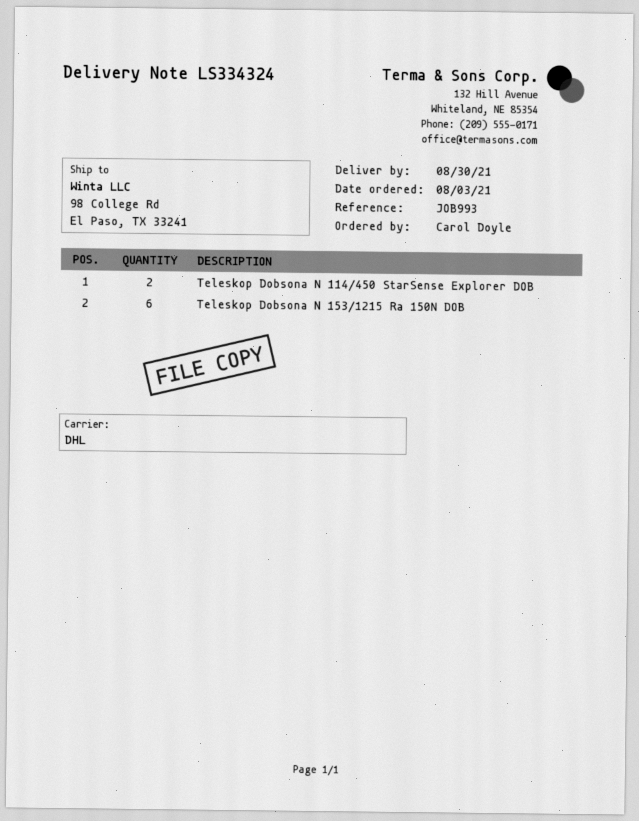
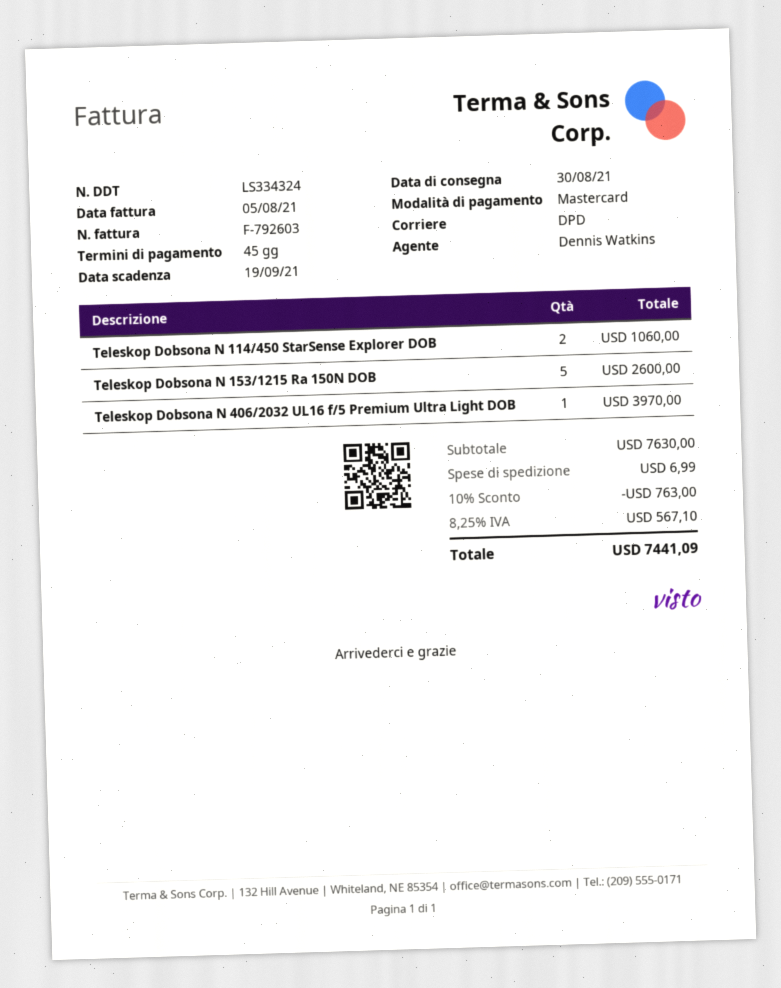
shipping method: DHL -> DPD
Teleskop Dobsona N 153/1215 Ra 150N DOB: 6 -> 5
Teleskop Dobsona N 406/2032 UL16 f/5 Premium Ultra Light DOB: none -> 1

